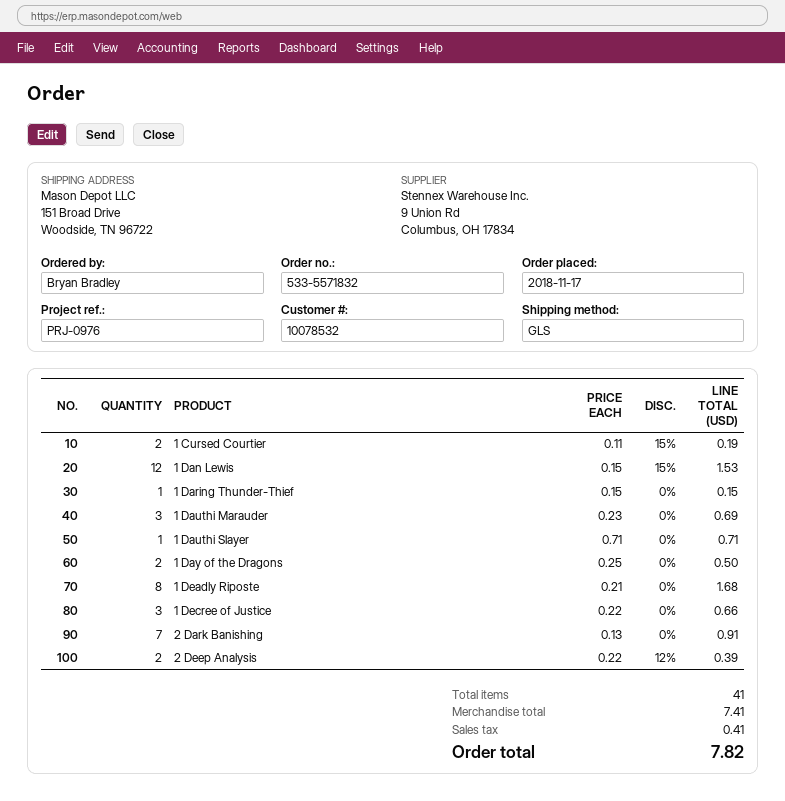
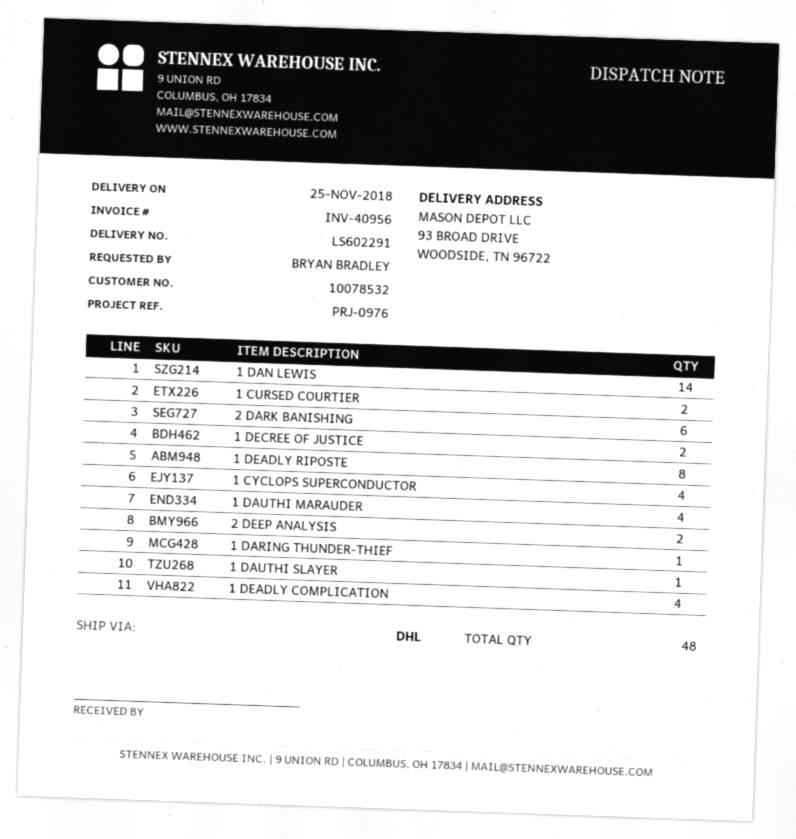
shipping method: GLS -> DHL
ship to: 151 Broad Drive, Woodside, TN 96722 -> 93 BROAD DRIVE, WOODSIDE, TN 96722
1 Dan Lewis: 12 -> 14
1 Dauthi Marauder: 3 -> 4
1 Day of the Dragons: 2 -> none
1 Decree of Justice: 3 -> 2
2 Dark Banishing: 7 -> 6
1 CYCLOPS SUPERCONDUCTOR: none -> 4
1 DEADLY COMPLICATION: none -> 4
total quantity: 41 -> 48

